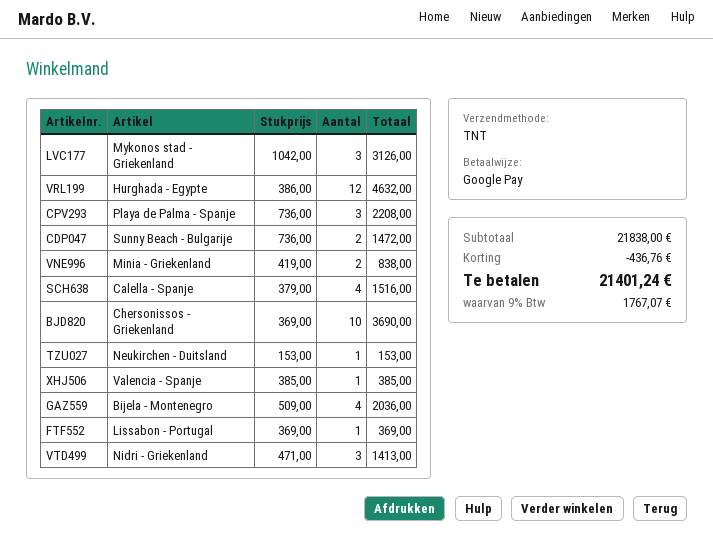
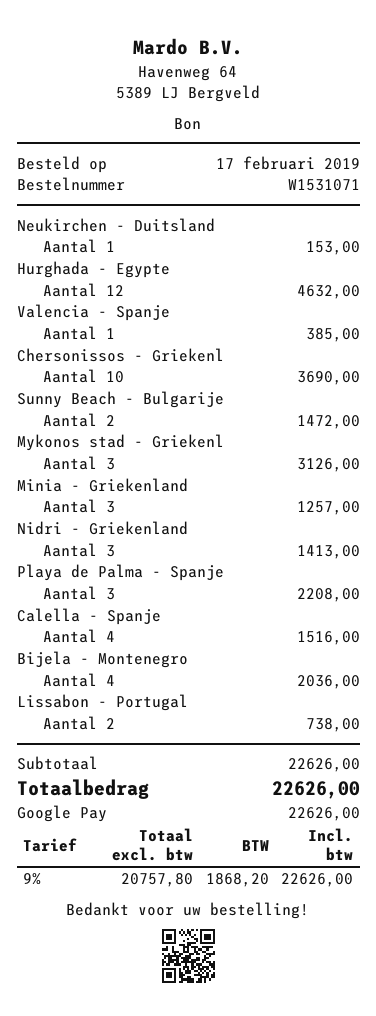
Minia - Griekenland: 2 for 838.00 -> 3 for 1257.00
Lissabon - Portugal: 1 for 369.00 -> 2 for 738.00
subtotal: 21838.00 -> 22626.00
discount: 436.76 -> none
tax: 9% = 1767.07 -> 9% = 1868.20
total: 21401.24 -> 22626.00

